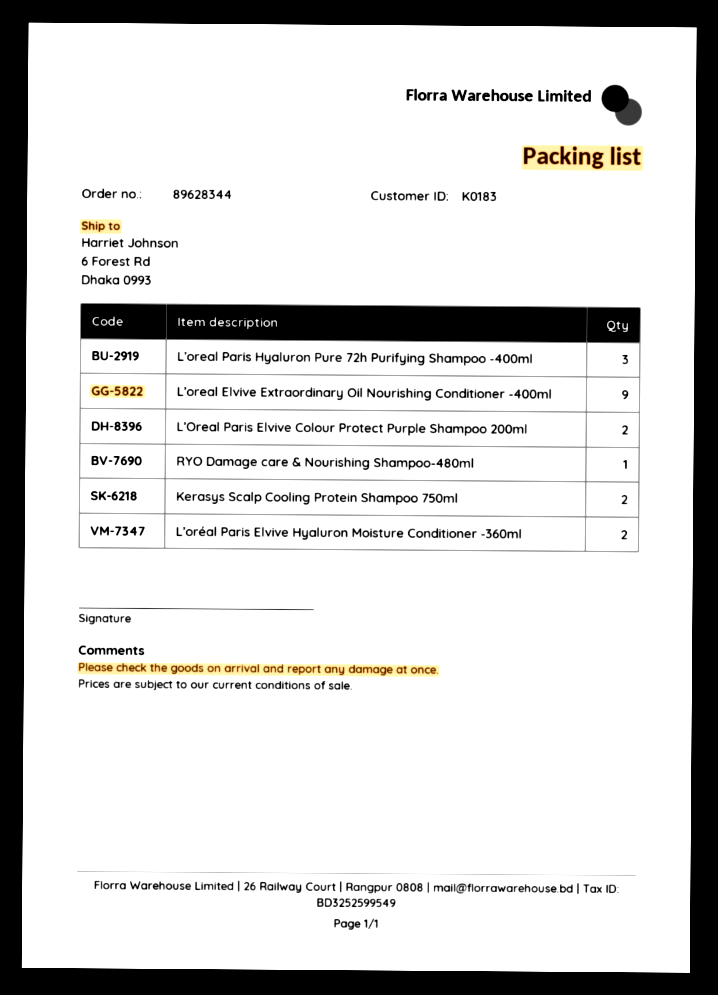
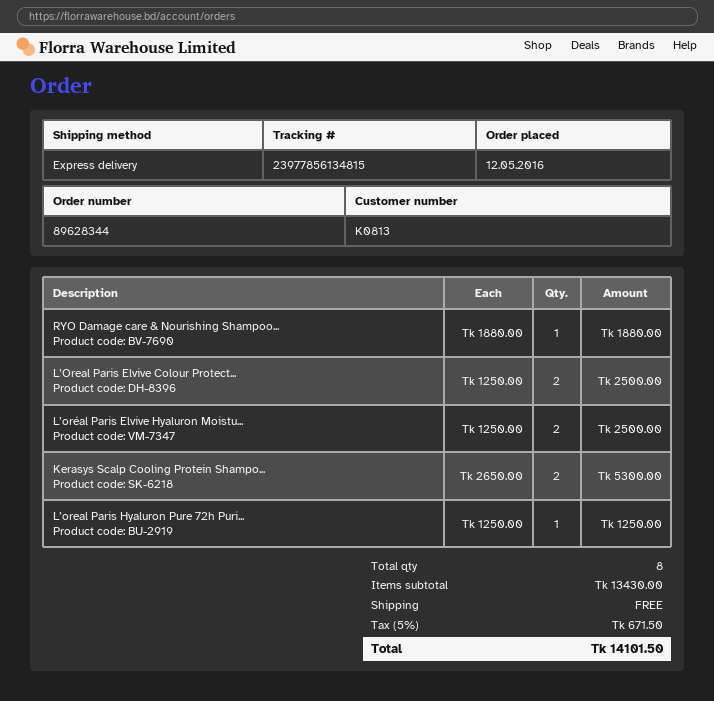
customer number: K0183 -> K0813
L’oreal Paris Hyaluron Pure 72h Purifying Shampoo -400ml: 3 -> 1
L’oreal Elvive Extraordinary Oil Nourishing Conditioner -400ml: 9 -> none

